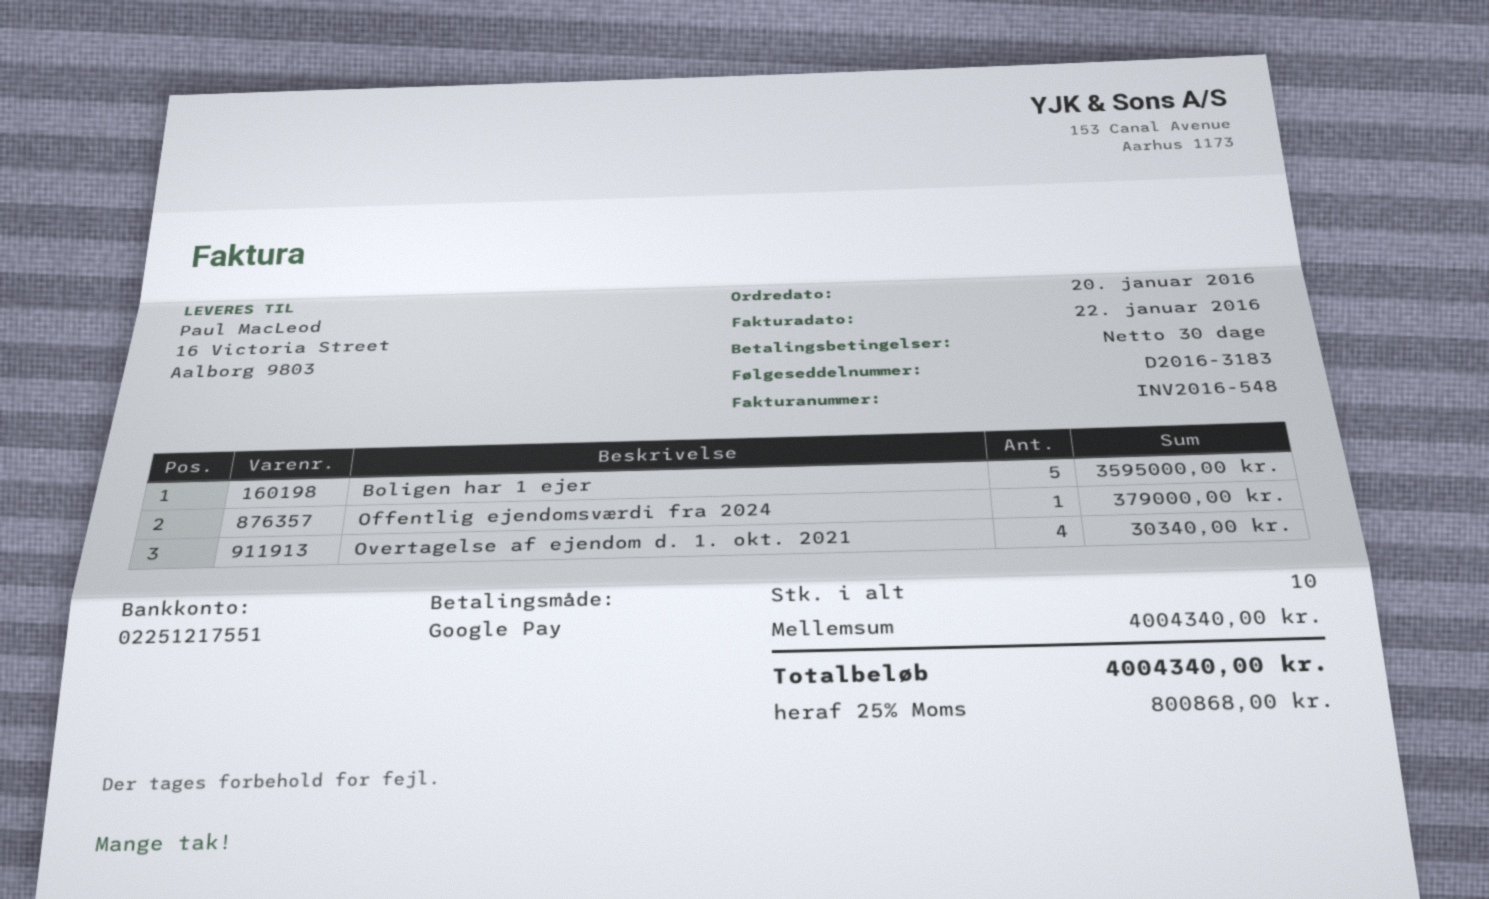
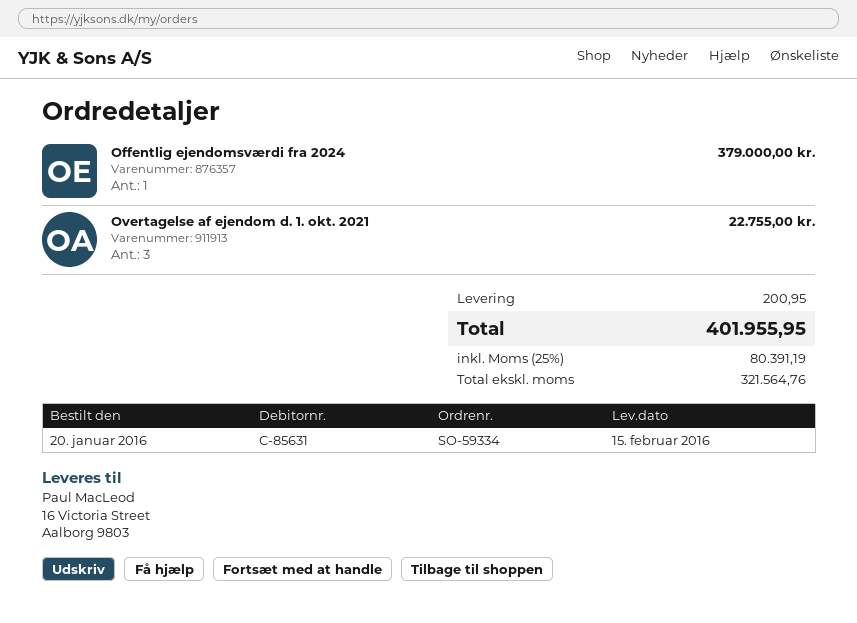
Boligen har 1 ejer: 5 for 3595000.00 -> none
Overtagelse af ejendom d. 1. okt. 2021: 4 for 30340.00 -> 3 for 22755.00
shipping: none -> 200.95
tax: 25% = 800868.00 -> 25% = 80391.19
total: 4004340.00 -> 401955.95

